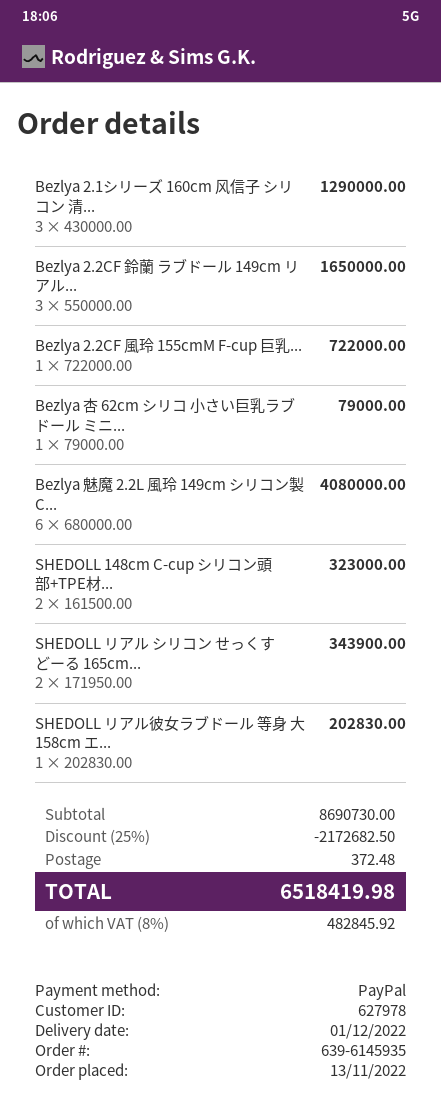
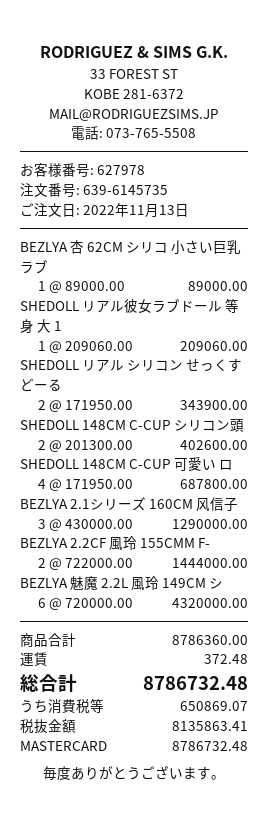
order number: 639-6145935 -> 639-6145735
payment method: PayPal -> Mastercard
Bezlya 2.2CF 鈴蘭 ラブドール 149cm リアル...: 3 x 550000.00 = 1650000.00 -> none
Bezlya 2.2CF 風玲 155cmM F-cup 巨乳...: 1 x 722000.00 = 722000.00 -> 2 x 722000.00 = 1444000.00
Bezlya 杏 62cm シリコ 小さい巨乳ラブドール ミニ...: 1 x 79000.00 = 79000.00 -> 1 x 89000.00 = 89000.00
Bezlya 魅魔 2.2L 風玲 149cm シリコン製 C...: 6 x 680000.00 = 4080000.00 -> 6 x 720000.00 = 4320000.00
SHEDOLL 148cm C-cup シリコン頭部+TPE材...: 2 x 161500.00 = 323000.00 -> 2 x 201300.00 = 402600.00
SHEDOLL リアル彼女ラブドール 等身 大 158cm エ...: 1 x 202830.00 = 202830.00 -> 1 x 209060.00 = 209060.00
SHEDOLL 148CM C-CUP 可愛い ロ: none -> 4 x 171950.00 = 687800.00
subtotal: 8690730.00 -> 8786360.00
discount: 25% = 2172682.50 -> none
tax: 482845.92 -> 650869.07
total: 6518419.98 -> 8786732.48

